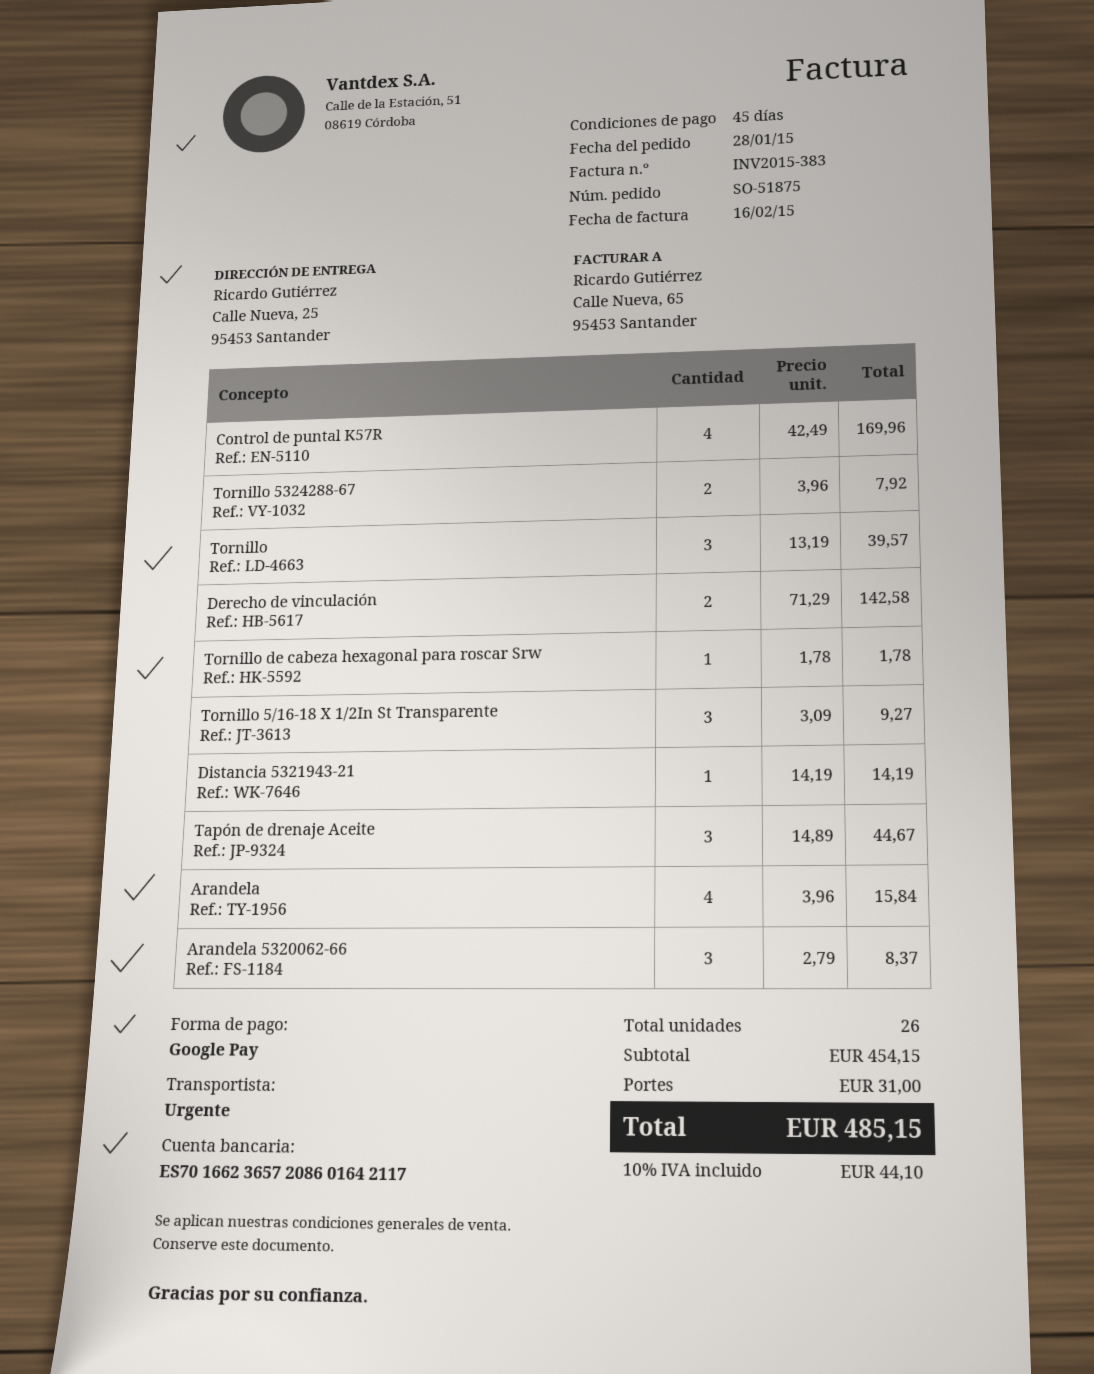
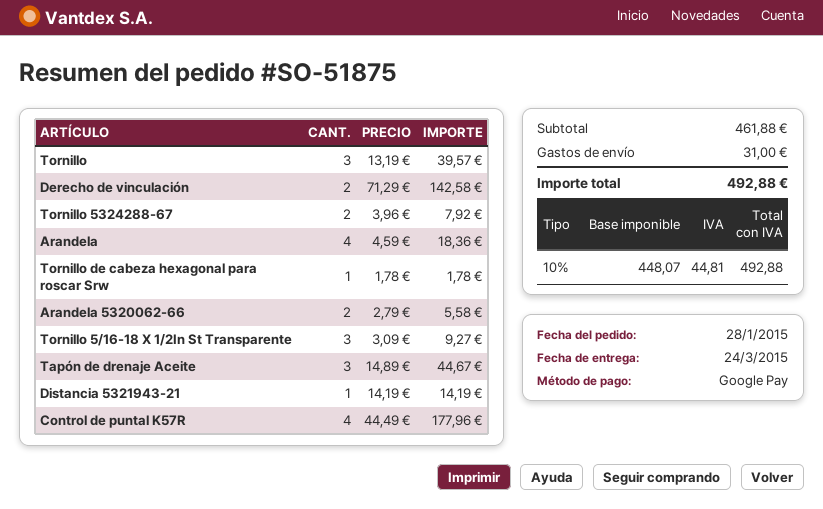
Control de puntal K57R: 4 x 42.49 = 169.96 -> 4 x 44.49 = 177.96
Arandela: 4 x 3.96 = 15.84 -> 4 x 4.59 = 18.36
Arandela 5320062-66: 3 x 2.79 = 8.37 -> 2 x 2.79 = 5.58
subtotal: 454.15 -> 461.88
tax: 10% = 44.10 -> 10% = 44.81
total: 485.15 -> 492.88

